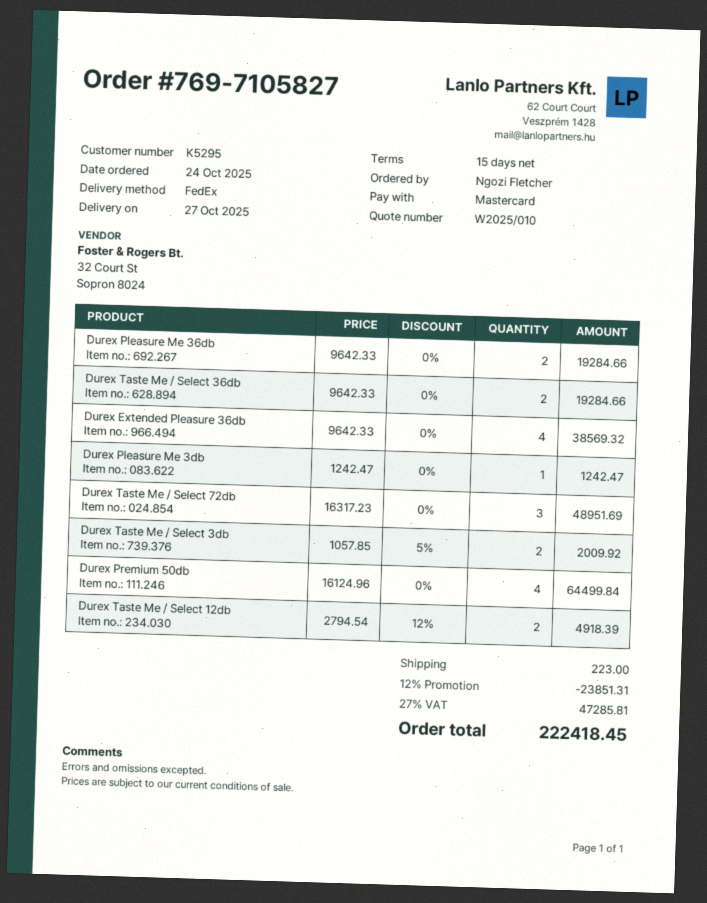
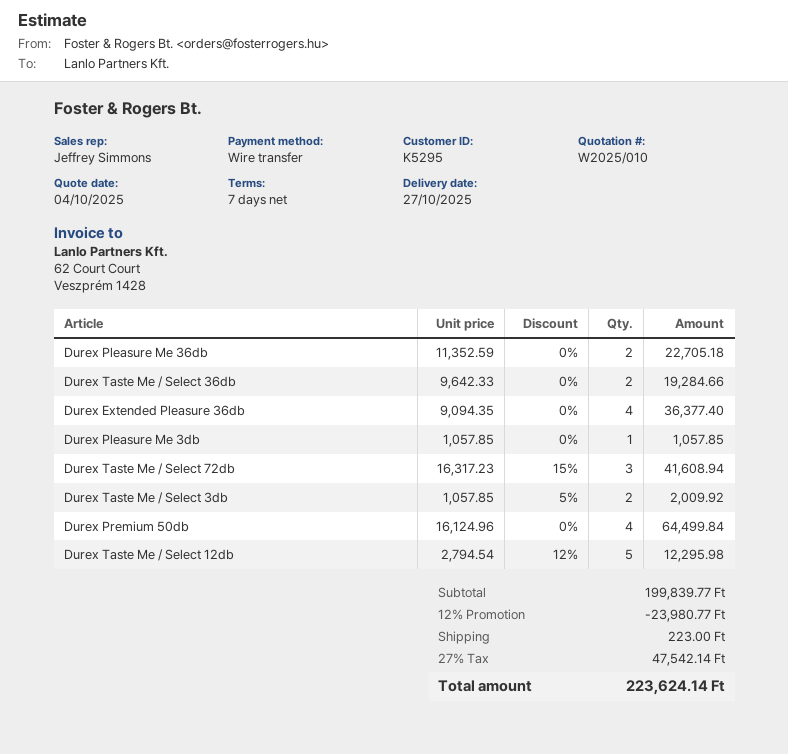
payment terms: 15 days -> 7 days
payment method: Mastercard -> bank transfer
Durex Pleasure Me 36db: 2 x 9642.33 = 19284.66 -> 2 x 11352.59 = 22705.18
Durex Extended Pleasure 36db: 4 x 9642.33 = 38569.32 -> 4 x 9094.35 = 36377.40
Durex Pleasure Me 3db: 1 x 1242.47 = 1242.47 -> 1 x 1057.85 = 1057.85
Durex Taste Me / Select 72db: 3 x 16317.23 = 48951.69 -> 3 x 16317.23 - 15% = 41608.94
Durex Taste Me / Select 12db: 2 x 2794.54 - 12% = 4918.39 -> 5 x 2794.54 - 12% = 12295.98
discount: 12% = 23851.31 -> 12% = 23980.77
tax: 27% = 47285.81 -> 27% = 47542.14
total: 222418.45 -> 223624.14

